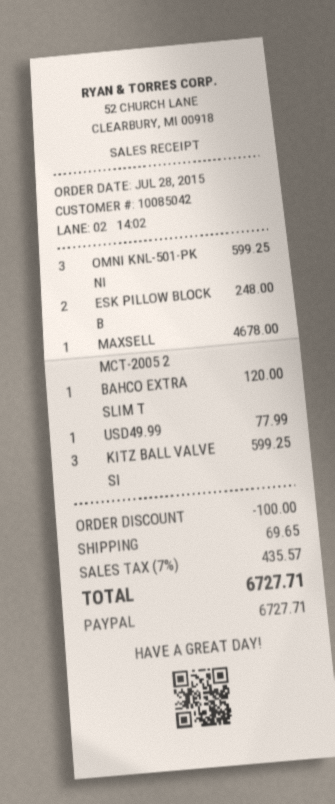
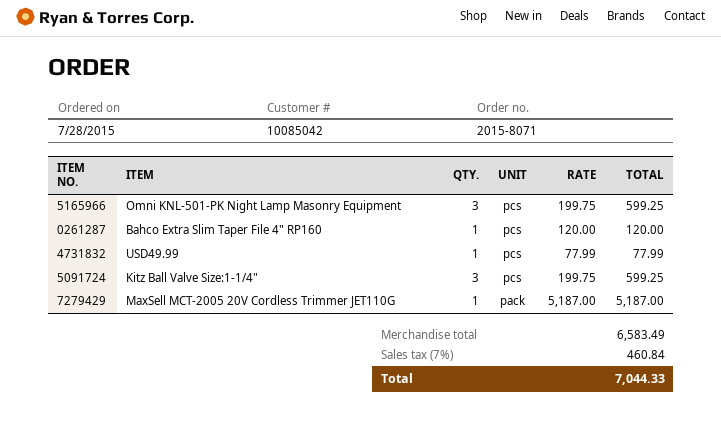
ESK PILLOW BLOCK B: 2 for 248.00 -> none
MAXSELL MCT-2005 2: 1 for 4678.00 -> 1 for 5187.00
discount: 100.00 -> none
shipping: 69.65 -> none
tax: 7% = 435.57 -> 7% = 460.84
total: 6727.71 -> 7044.33

